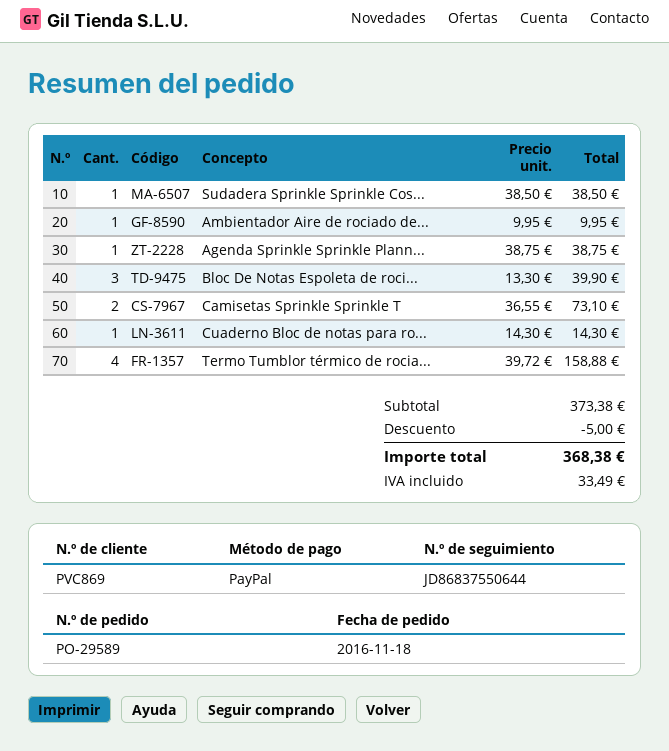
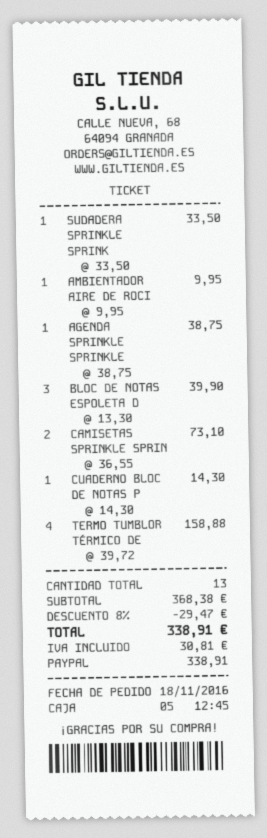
Sudadera Sprinkle Sprinkle Cos...: 1 x 38.50 = 38.50 -> 1 x 33.50 = 33.50
subtotal: 373.38 -> 368.38
discount: 5.00 -> 29.47
tax: 33.49 -> 30.81
total: 368.38 -> 338.91

